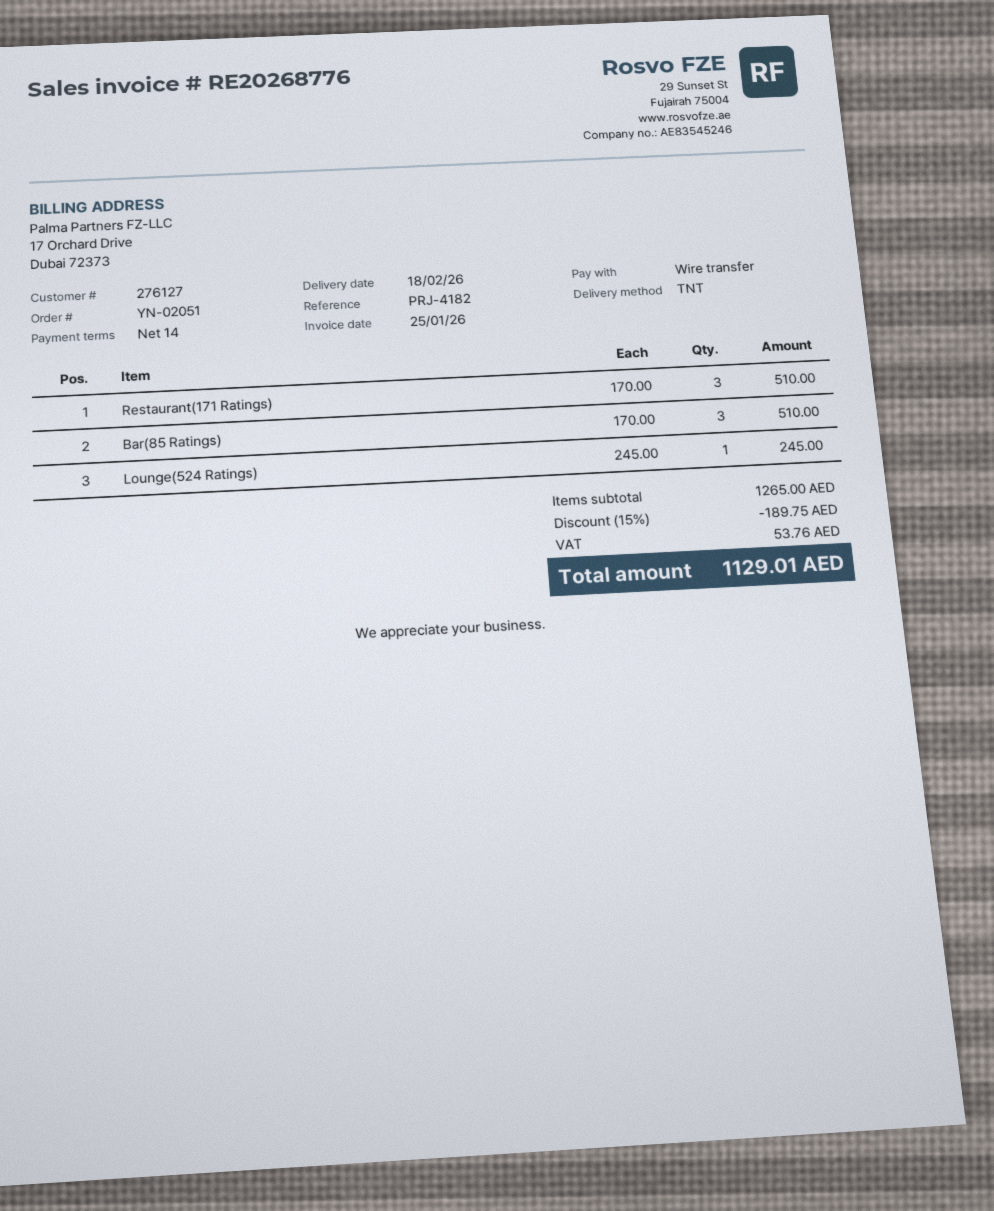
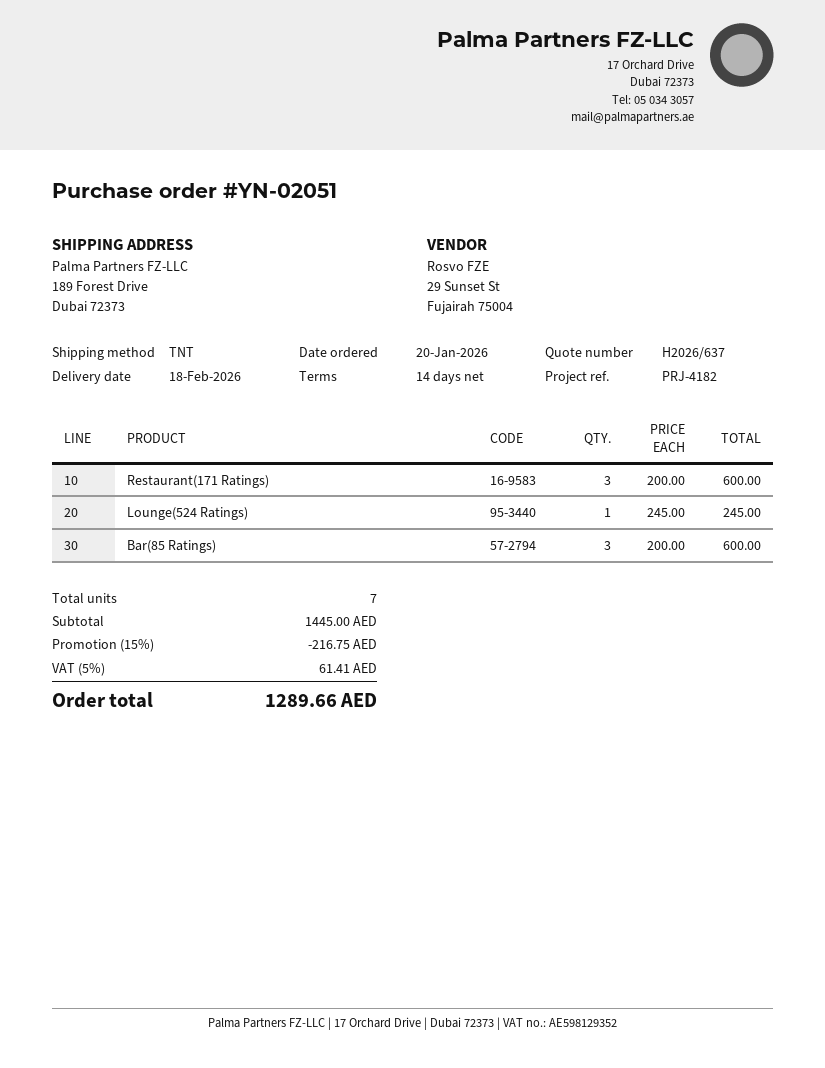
Restaurant(171 Ratings): 3 x 170.00 = 510.00 -> 3 x 200.00 = 600.00
Bar(85 Ratings): 3 x 170.00 = 510.00 -> 3 x 200.00 = 600.00
subtotal: 1265.00 -> 1445.00
discount: 15% = 189.75 -> 15% = 216.75
tax: 53.76 -> 61.41
total: 1129.01 -> 1289.66

